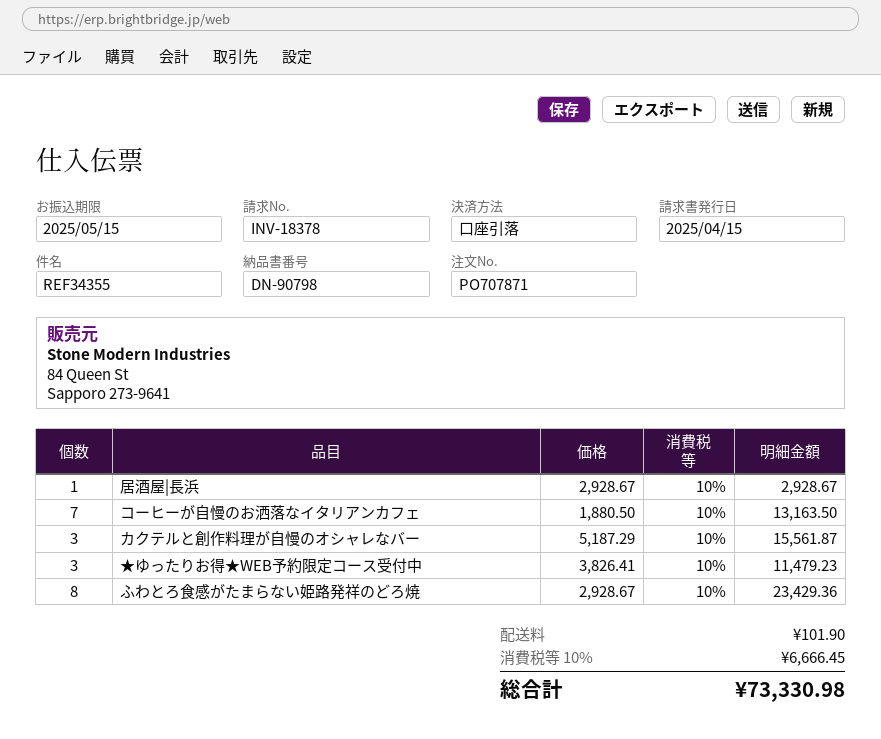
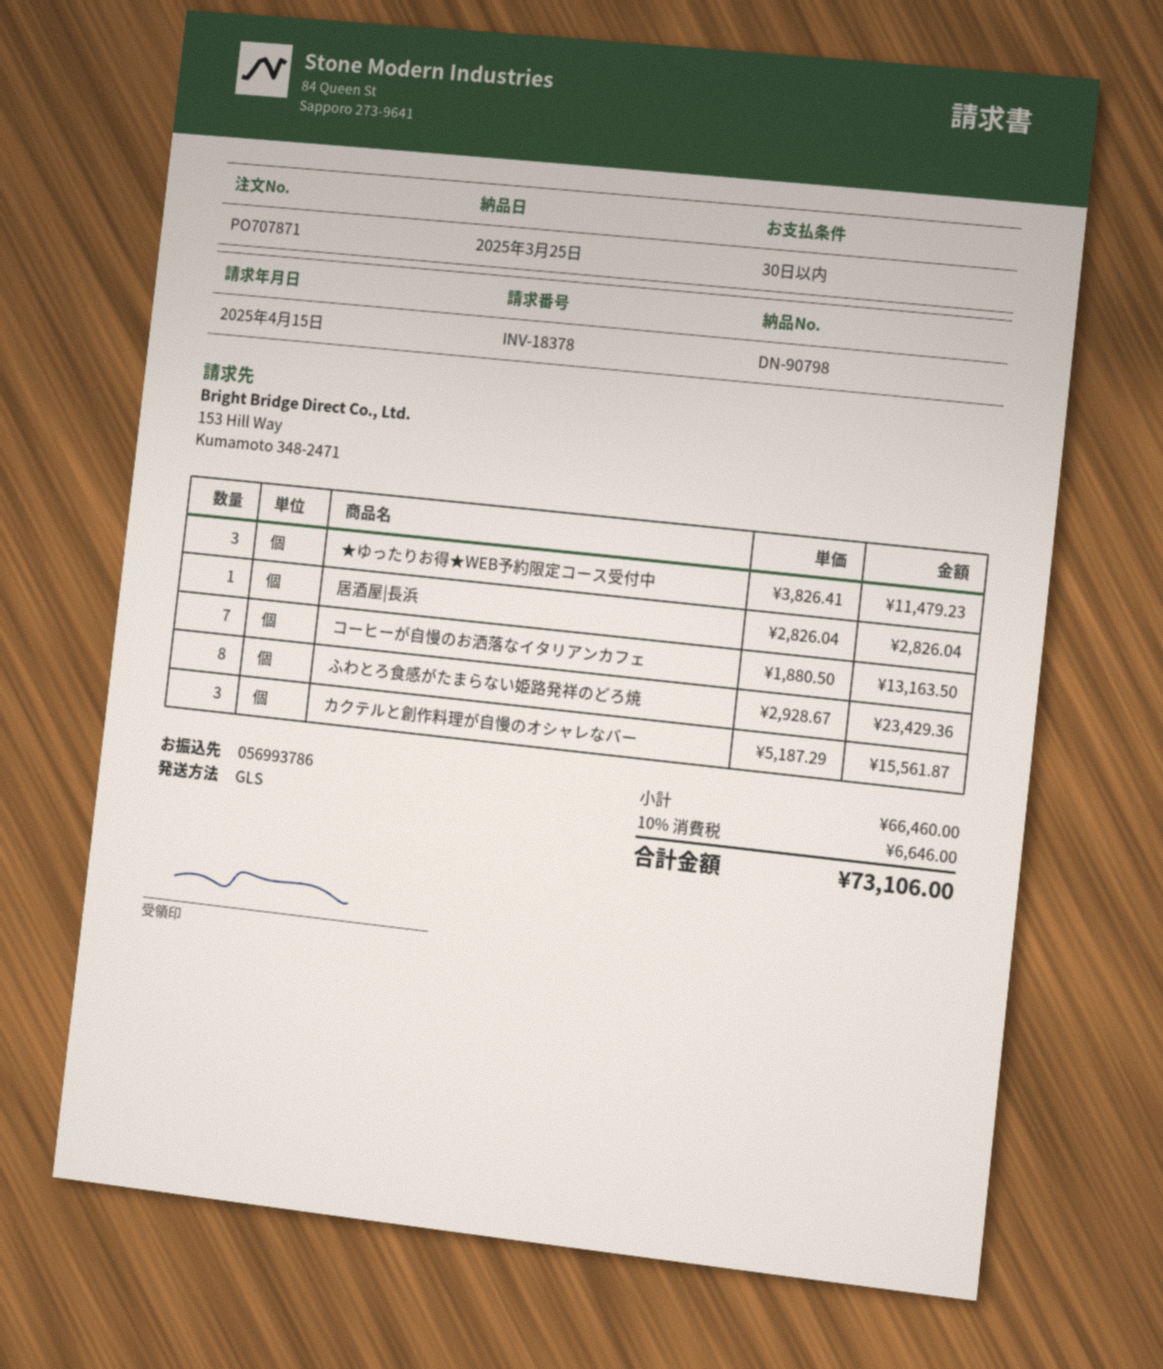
居酒屋|長浜: 1 x 2928.67 = 2928.67 -> 1 x 2826.04 = 2826.04
shipping: 101.90 -> none
tax: 10% = 6666.45 -> 10% = 6646.00
total: 73330.98 -> 73106.00

